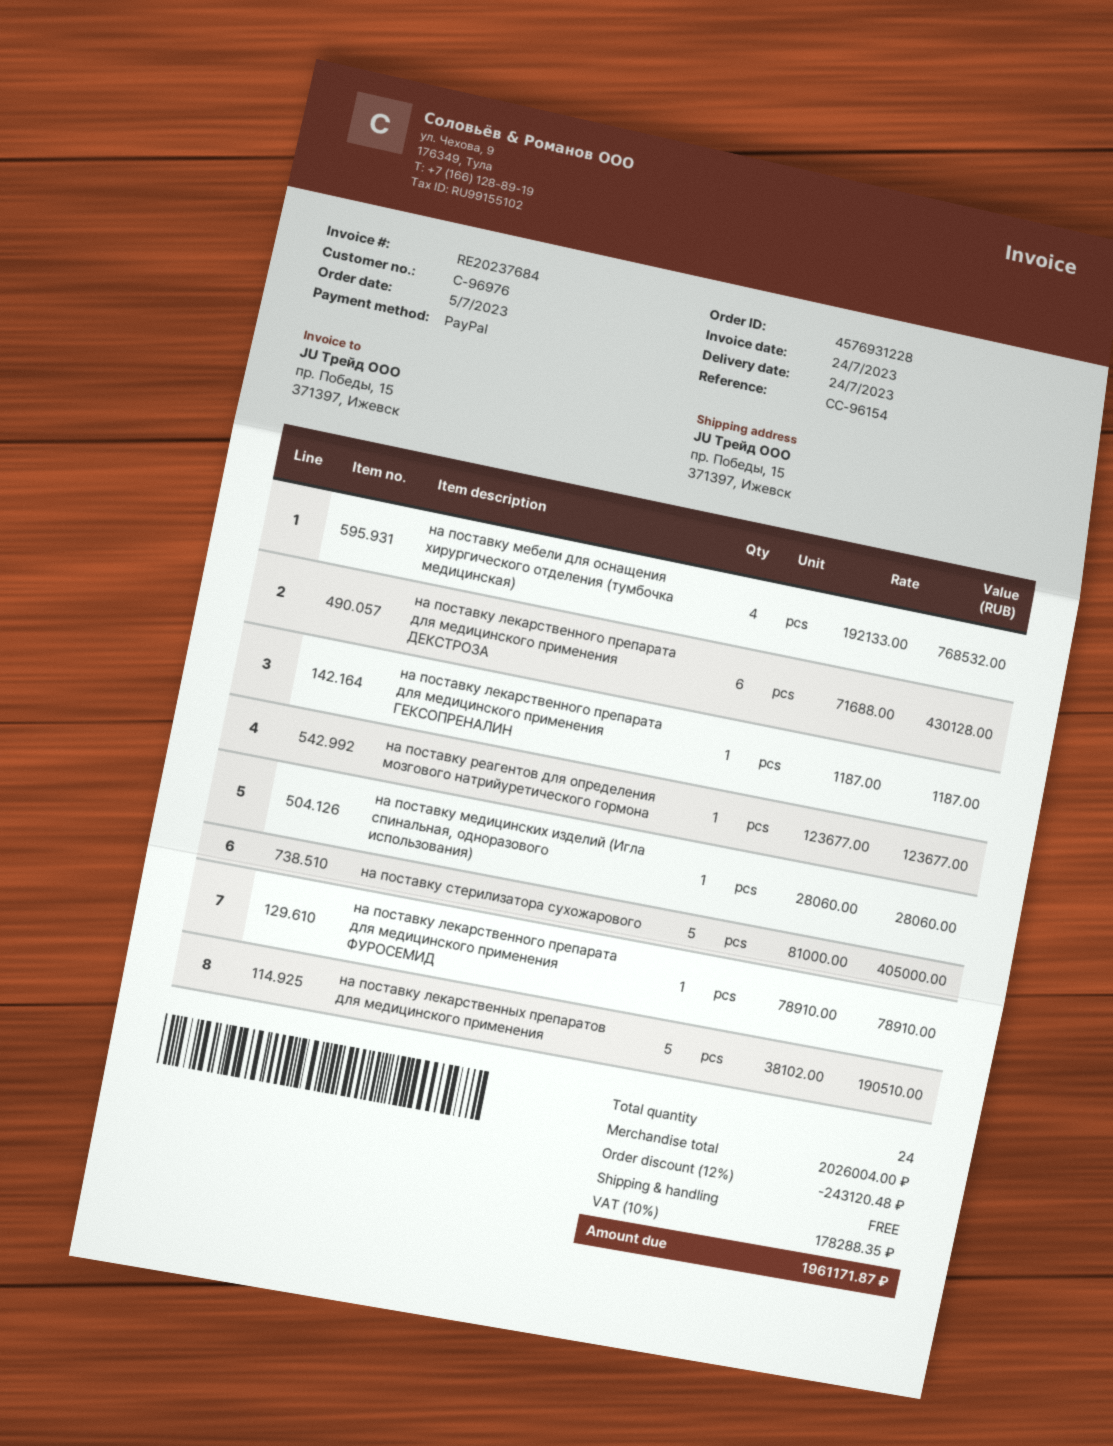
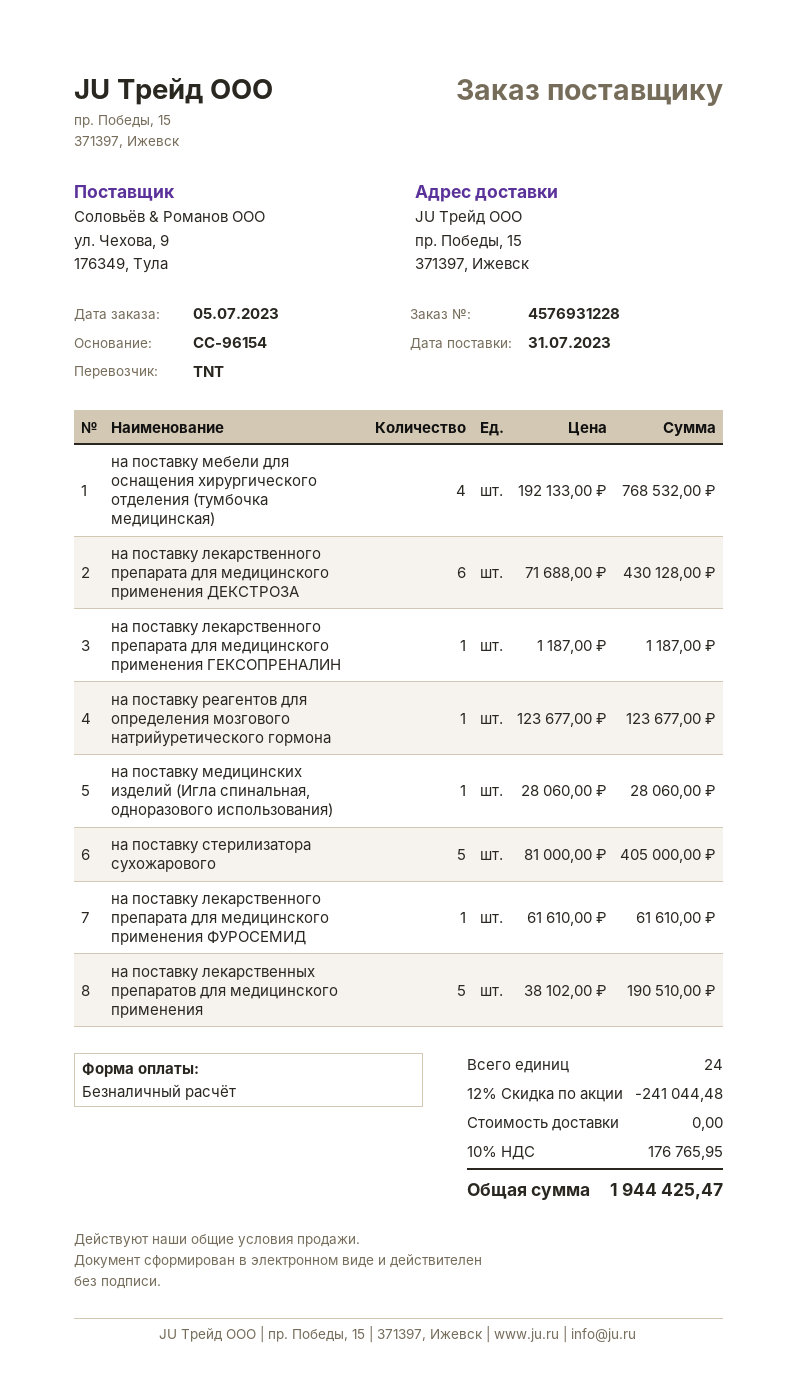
delivery date: 2023-07-24 -> 2023-07-31
payment method: PayPal -> bank transfer
на поставку лекарственного препарата для медицинского применения ФУРОСЕМИД: 1 x 78910.00 = 78910.00 -> 1 x 61610.00 = 61610.00
discount: 12% = 243120.48 -> 12% = 241044.48
tax: 10% = 178288.35 -> 10% = 176765.95
total: 1961171.87 -> 1944425.47

